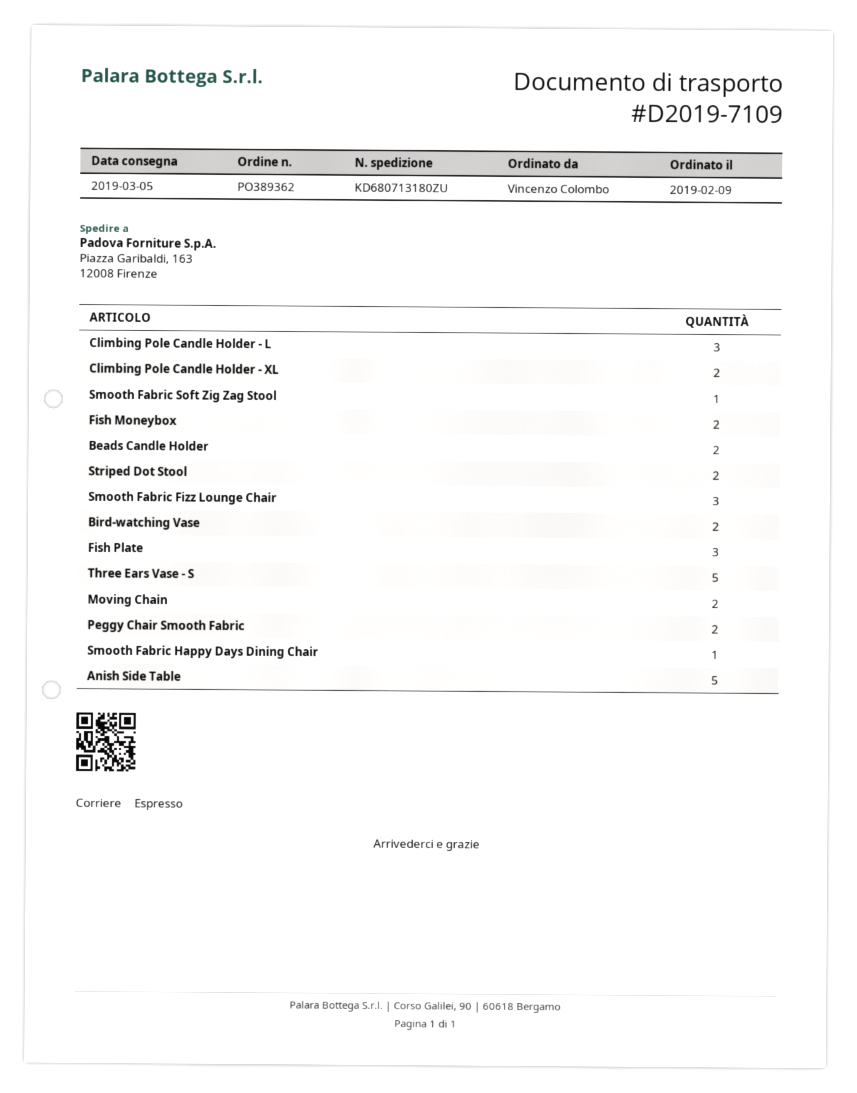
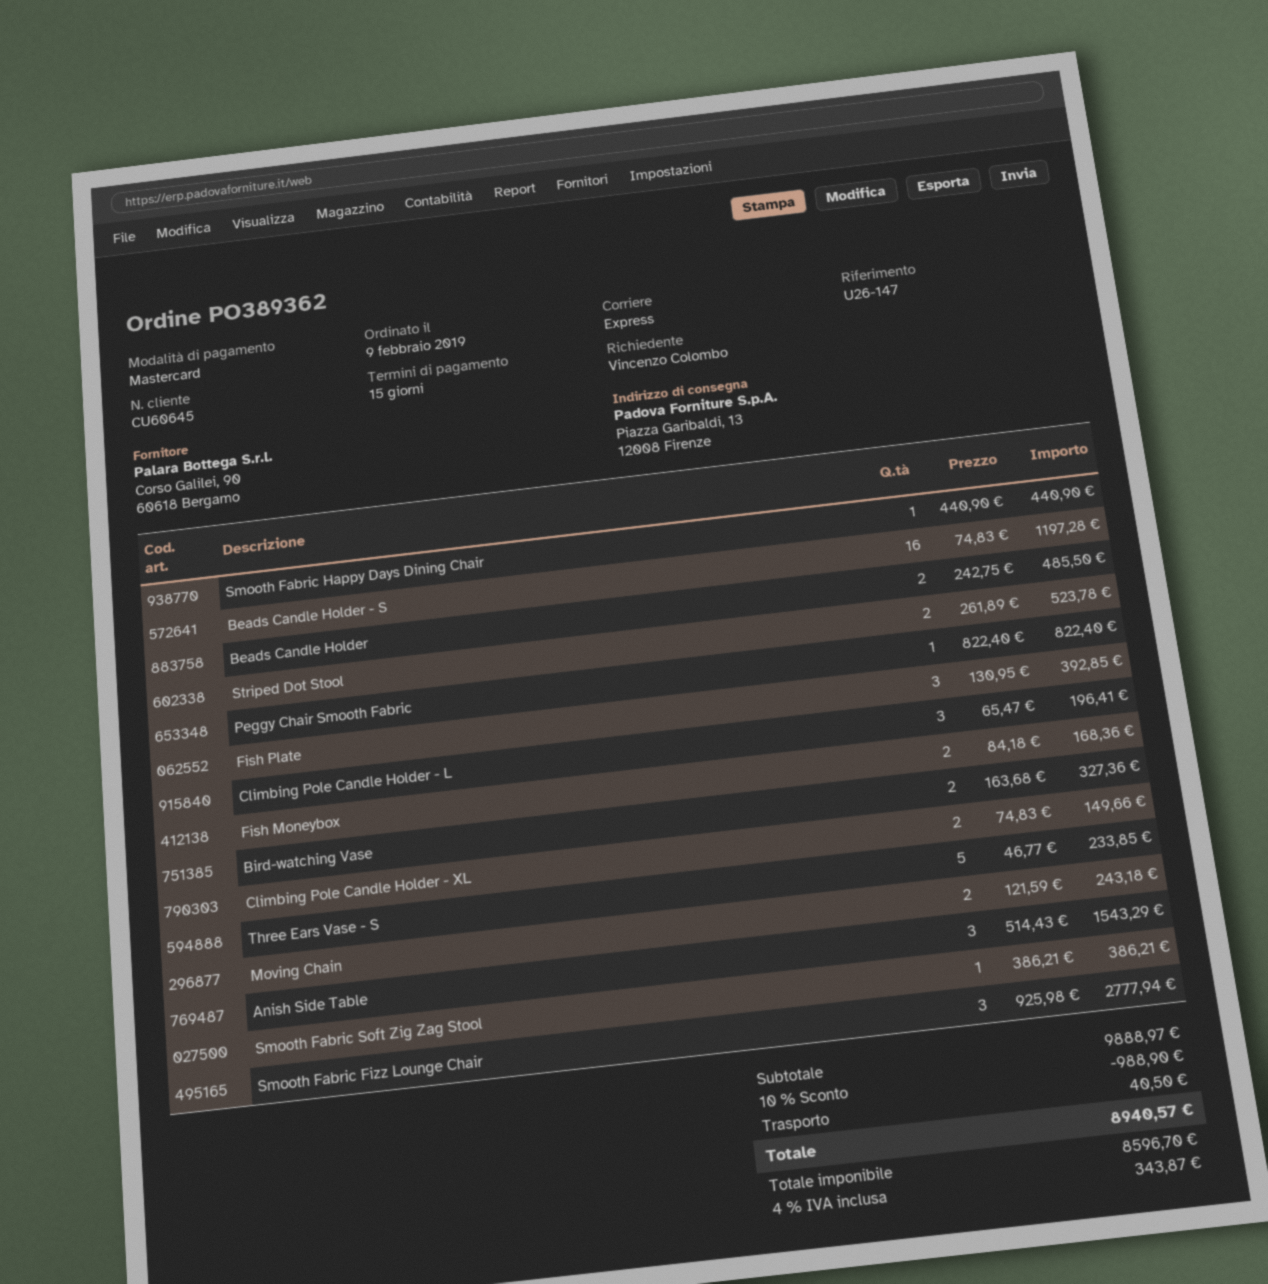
ship to: Piazza Garibaldi, 163, 12008 Firenze -> Piazza Garibaldi, 13, 12008 Firenze
Peggy Chair Smooth Fabric: 2 -> 1
Anish Side Table: 5 -> 3
Beads Candle Holder - S: none -> 16

